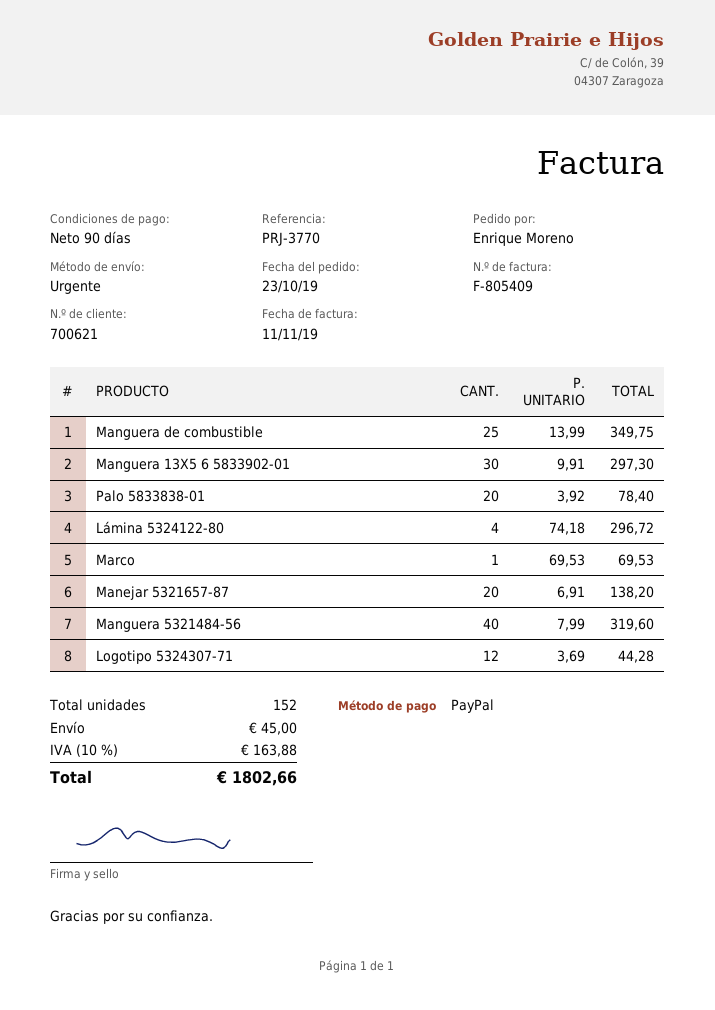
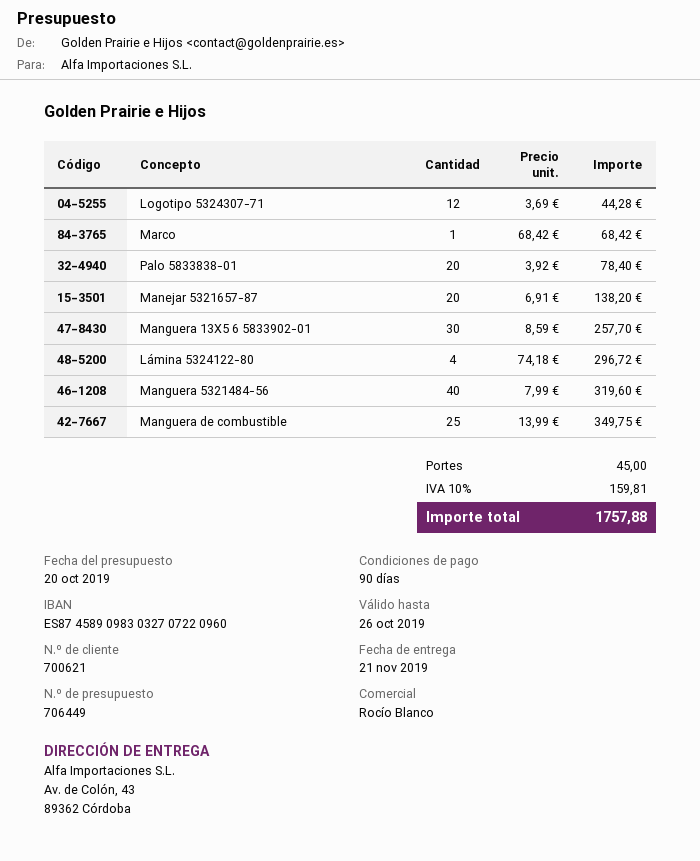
Manguera 13X5 6 5833902-01: 30 x 9.91 = 297.30 -> 30 x 8.59 = 257.70
Marco: 1 x 69.53 = 69.53 -> 1 x 68.42 = 68.42
tax: 10% = 163.88 -> 10% = 159.81
total: 1802.66 -> 1757.88

